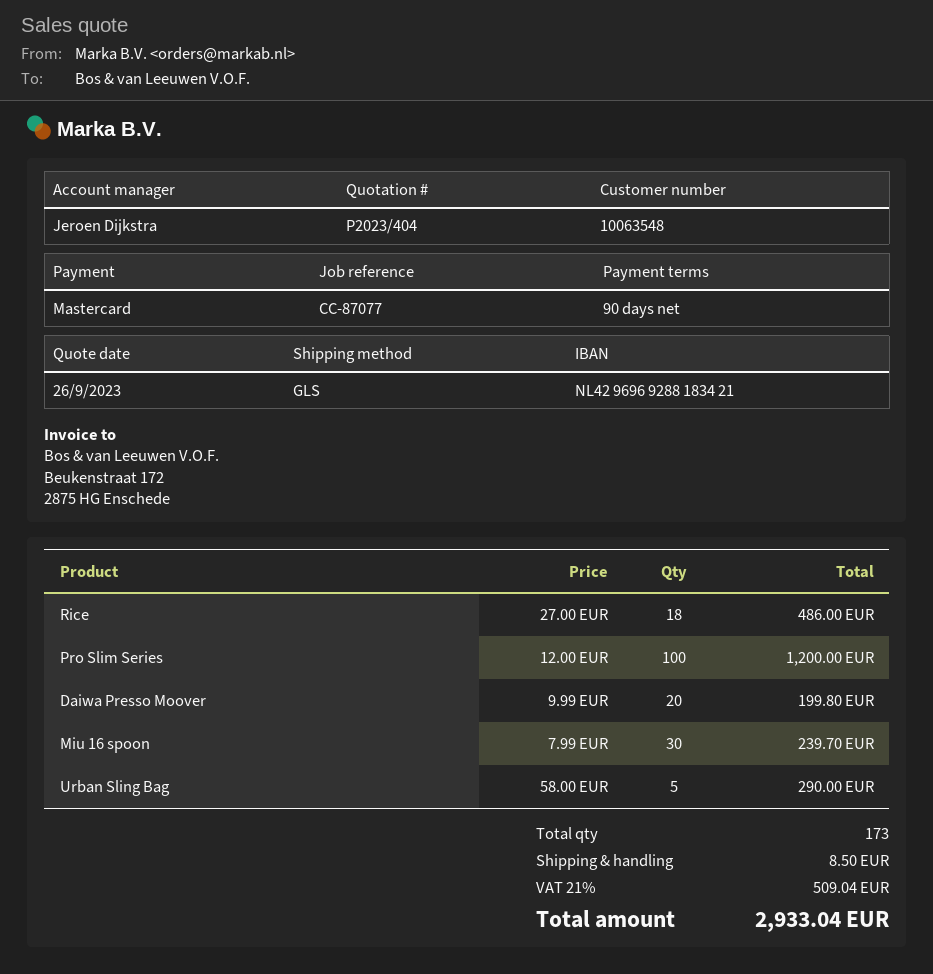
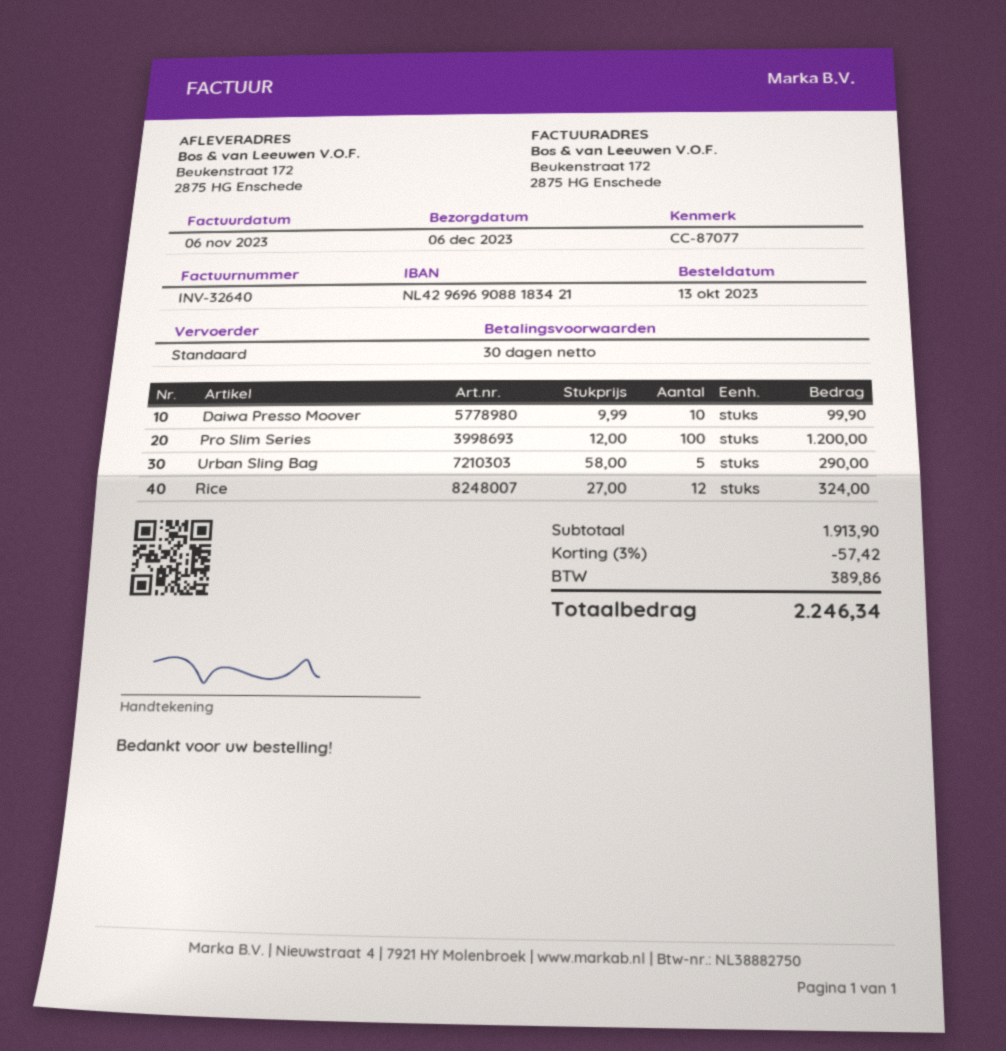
payment terms: 90 days -> 30 days
bank account: NL4296969288183421 -> NL4296969088183421
shipping method: GLS -> standard
Rice: 18 x 27.00 = 486.00 -> 12 x 27.00 = 324.00
Daiwa Presso Moover: 20 x 9.99 = 199.80 -> 10 x 9.99 = 99.90
Miu 16 spoon: 30 x 7.99 = 239.70 -> none
discount: none -> 3% = 57.42
shipping: 8.50 -> none
tax: 509.04 -> 389.86
total: 2933.04 -> 2246.34

